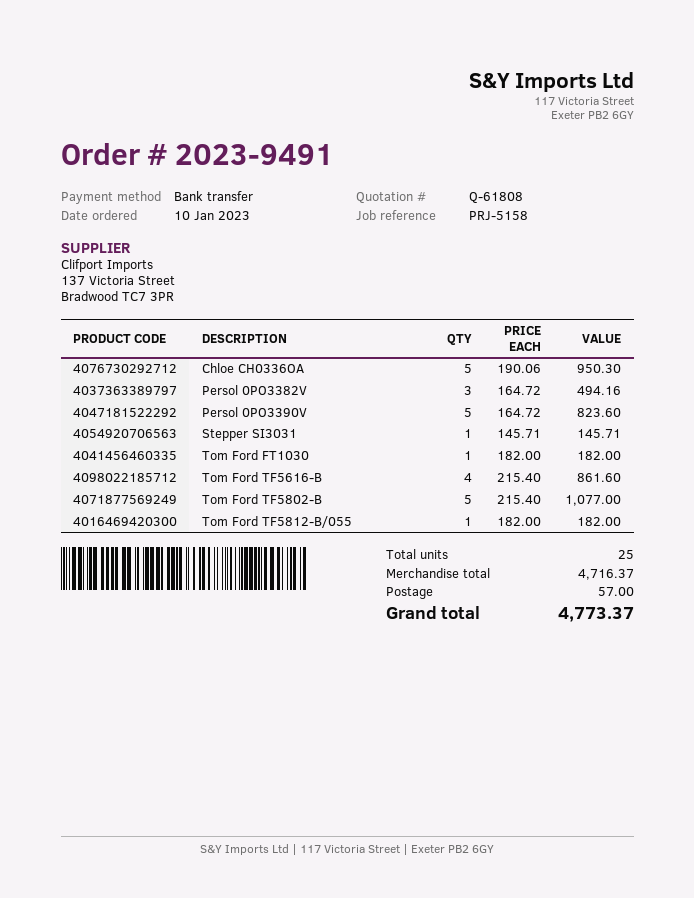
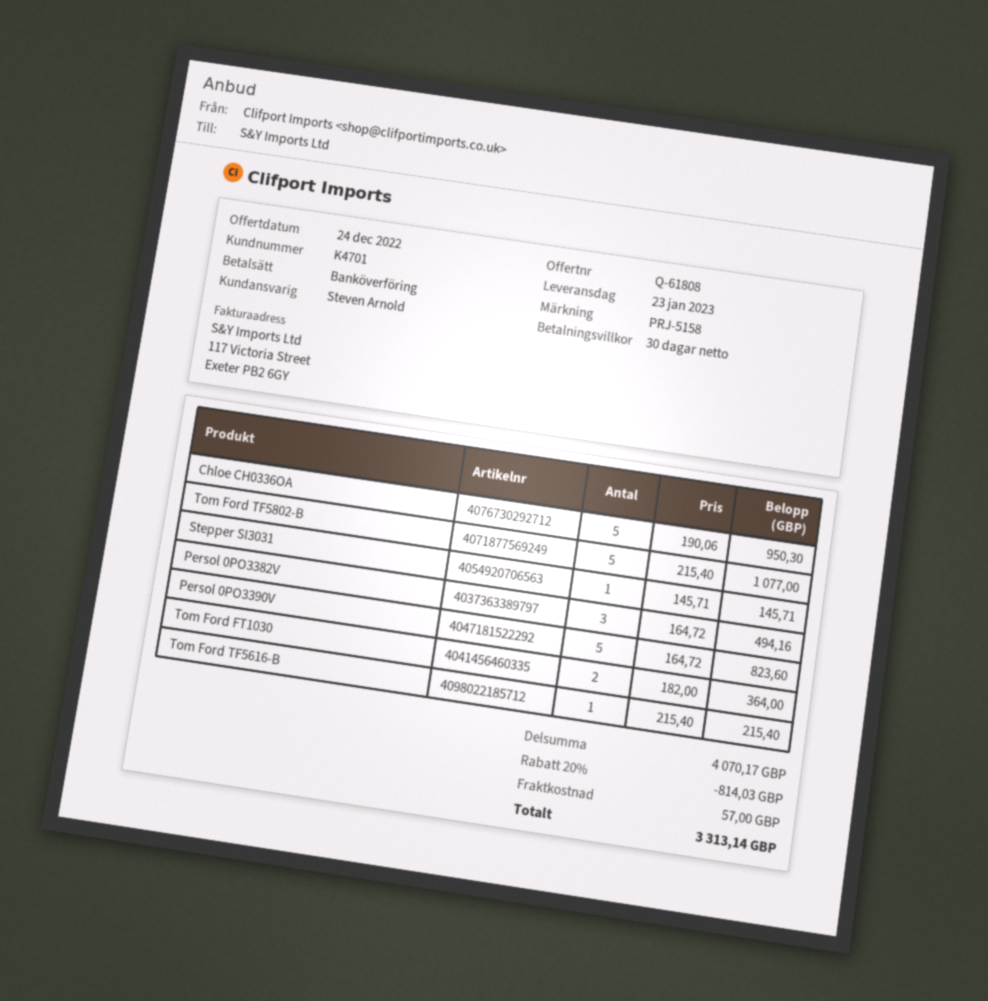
Tom Ford FT1030: 1 x 182.00 = 182.00 -> 2 x 182.00 = 364.00
Tom Ford TF5616-B: 4 x 215.40 = 861.60 -> 1 x 215.40 = 215.40
Tom Ford TF5812-B/055: 1 x 182.00 = 182.00 -> none
subtotal: 4716.37 -> 4070.17
discount: none -> 20% = 814.03
total: 4773.37 -> 3313.14

